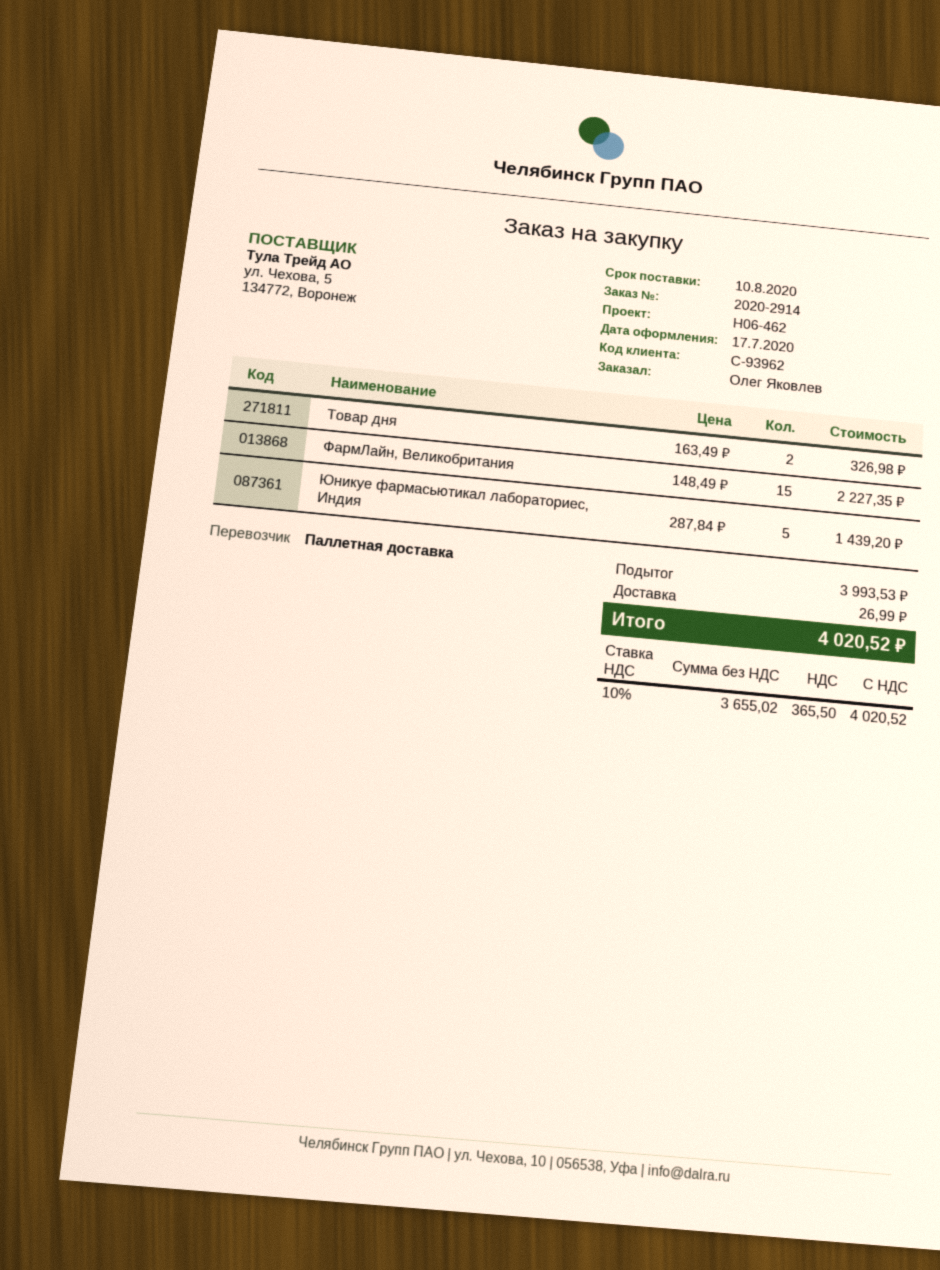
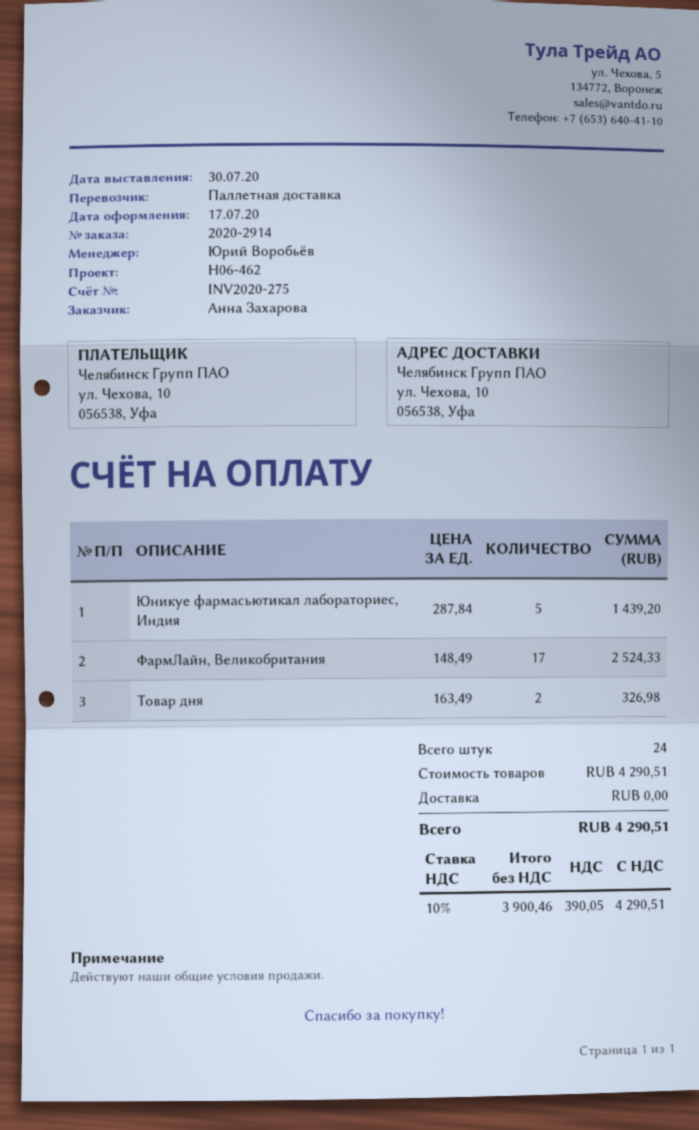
ordered by: Олег Яковлев -> Анна Захарова
ФармЛайн, Великобритания: 15 x 148.49 = 2227.35 -> 17 x 148.49 = 2524.33
subtotal: 3993.53 -> 4290.51
shipping: 26.99 -> 0.00
net: 3655.02 -> 3900.46
tax: 10% = 365.50 -> 10% = 390.05
total: 4020.52 -> 4290.51

